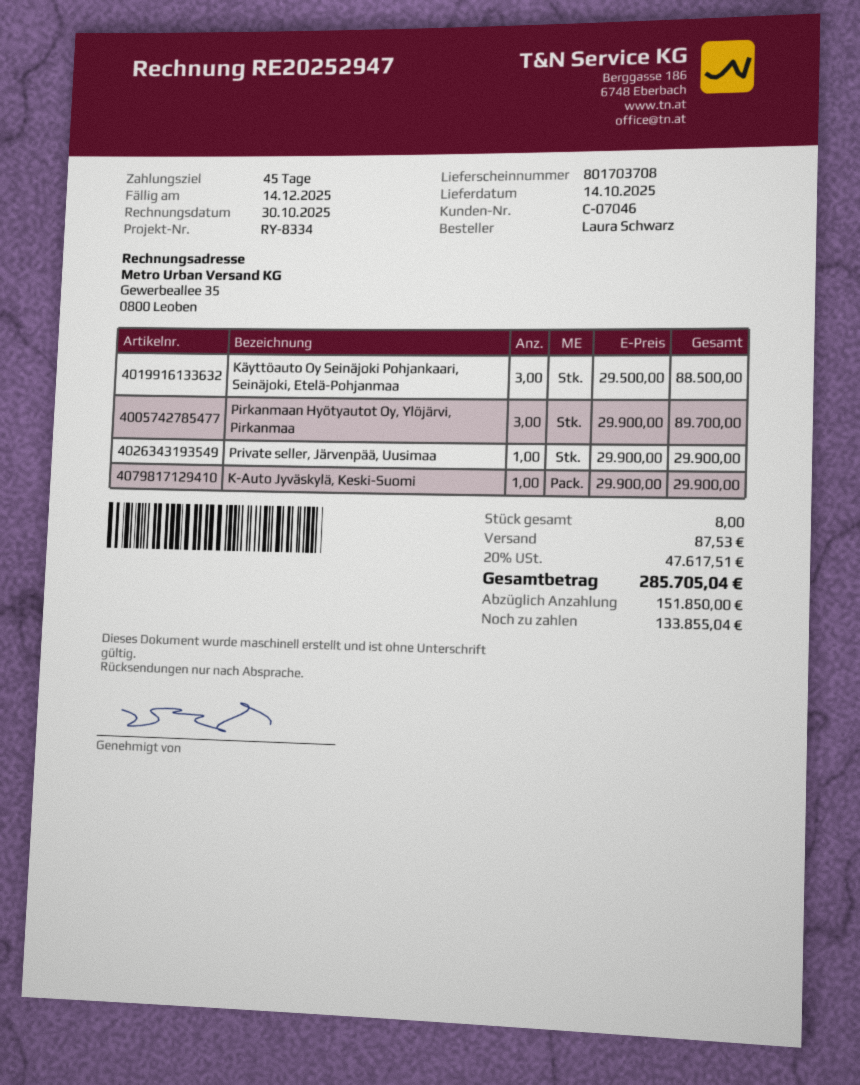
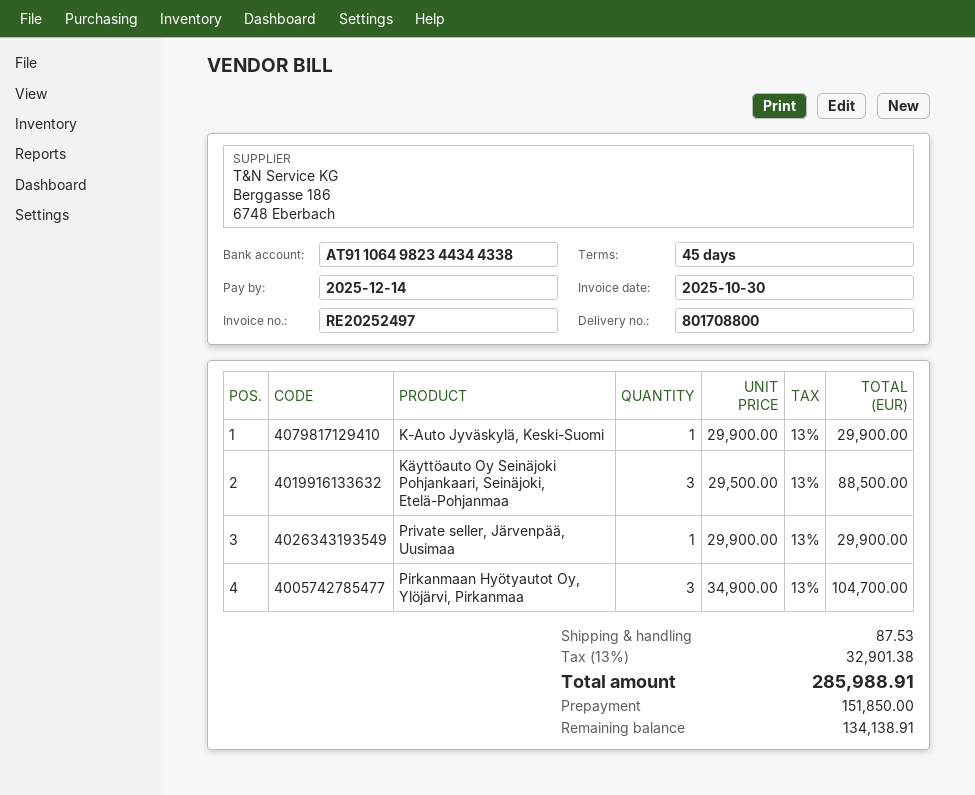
delivery note number: 801703708 -> 801708800
invoice number: RE20252947 -> RE20252497
Pirkanmaan Hyötyautot Oy, Ylöjärvi, Pirkanmaa: 3 x 29900.00 = 89700.00 -> 3 x 34900.00 = 104700.00
tax: 20% = 47617.51 -> 13% = 32901.38
total: 285705.04 -> 285988.91
balance: 133855.04 -> 134138.91

